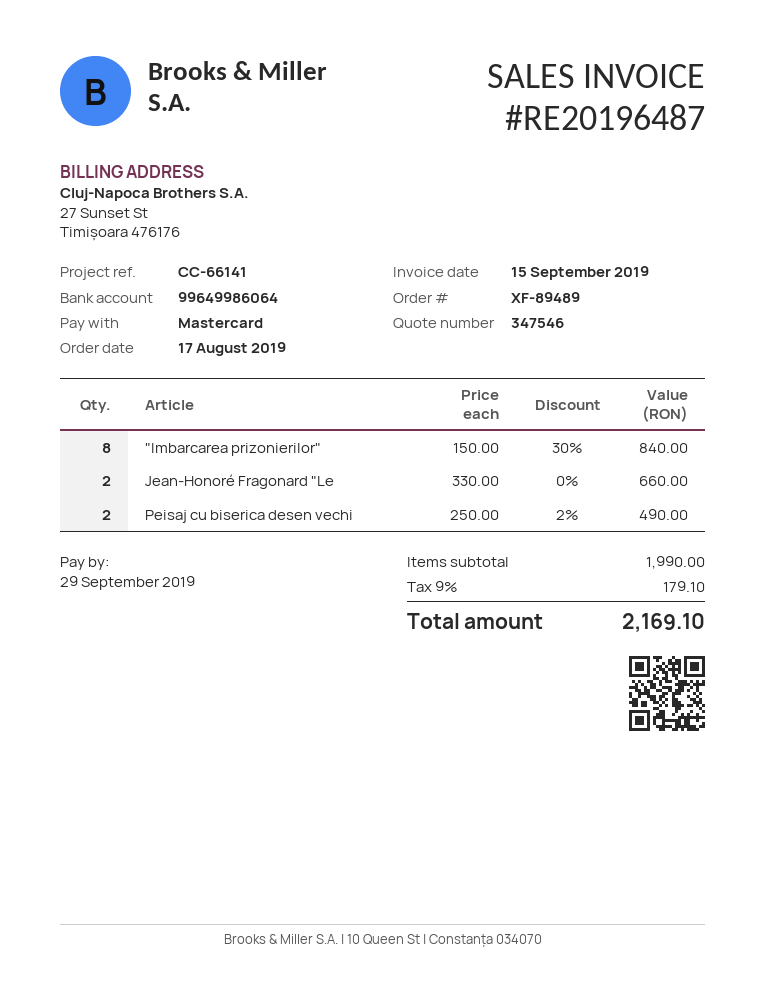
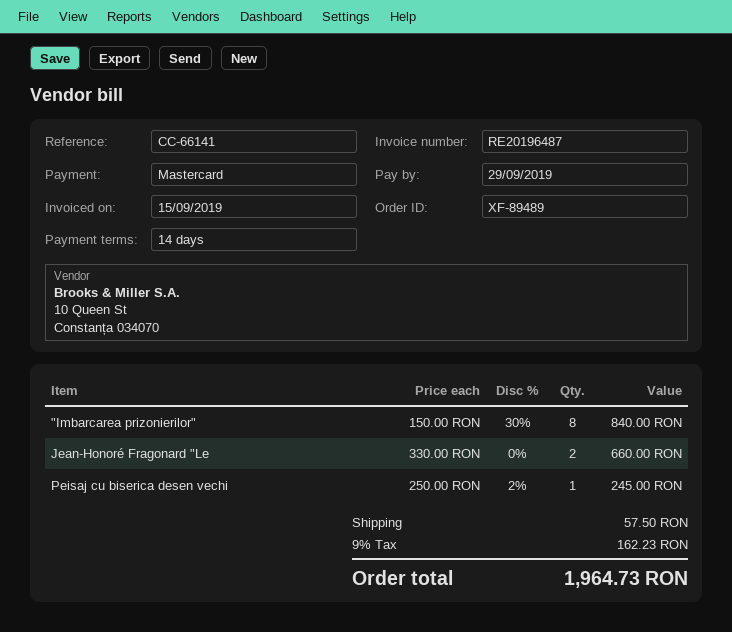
Peisaj cu biserica desen vechi: 2 x 250.00 - 2% = 490.00 -> 1 x 250.00 - 2% = 245.00
shipping: none -> 57.50
tax: 9% = 179.10 -> 9% = 162.23
total: 2169.10 -> 1964.73

